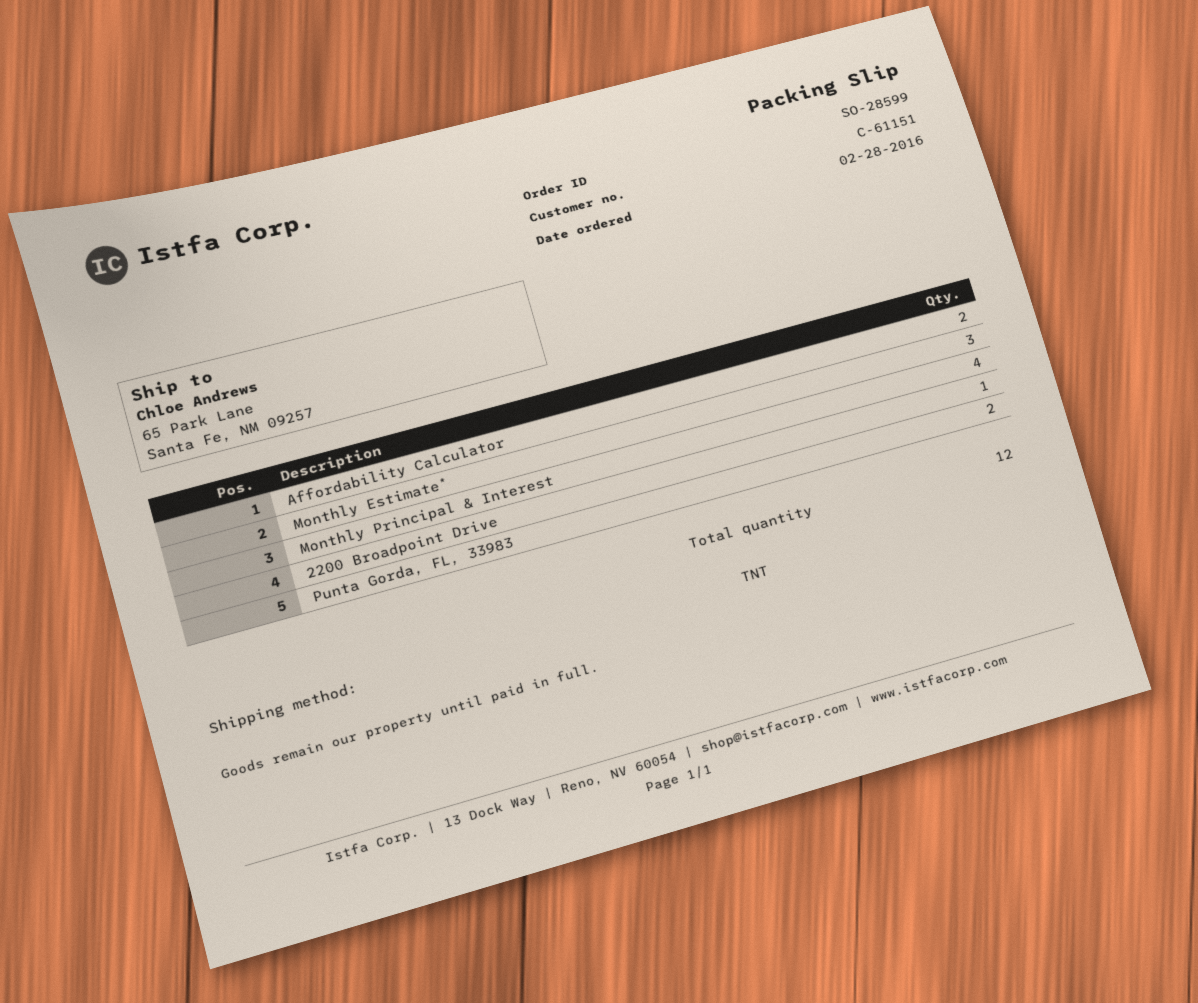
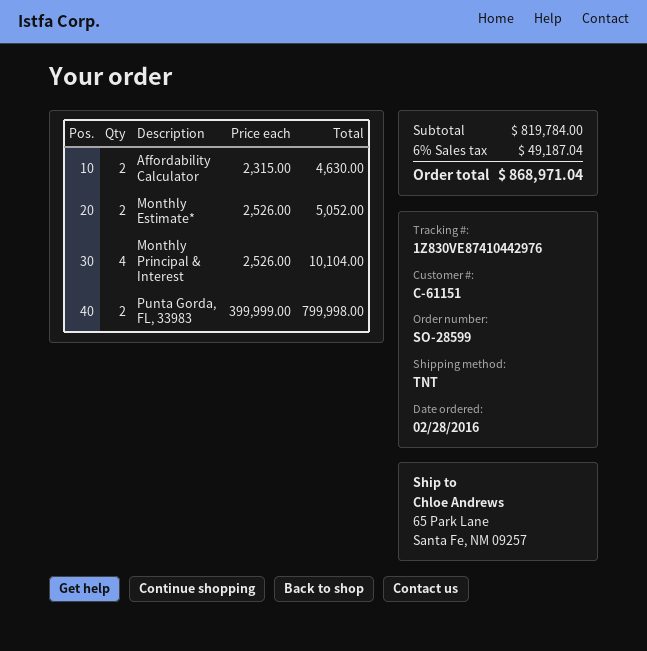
Monthly Estimate*: 3 -> 2
2200 Broadpoint Drive: 1 -> none

